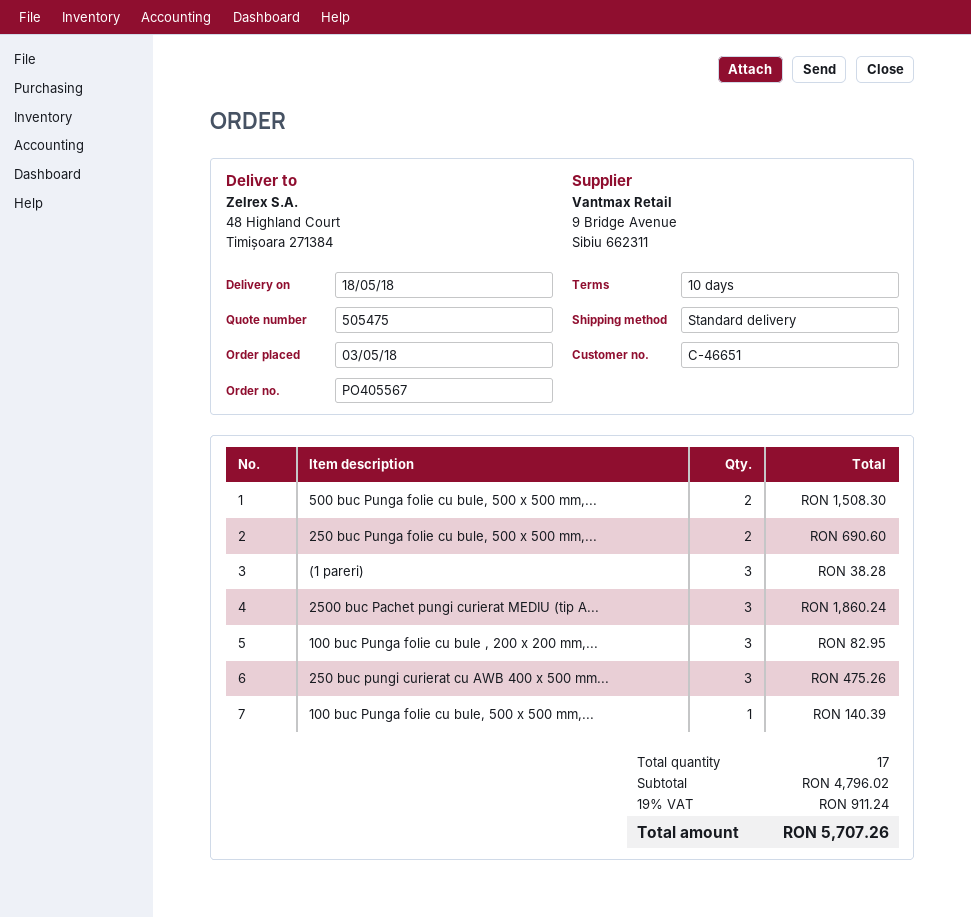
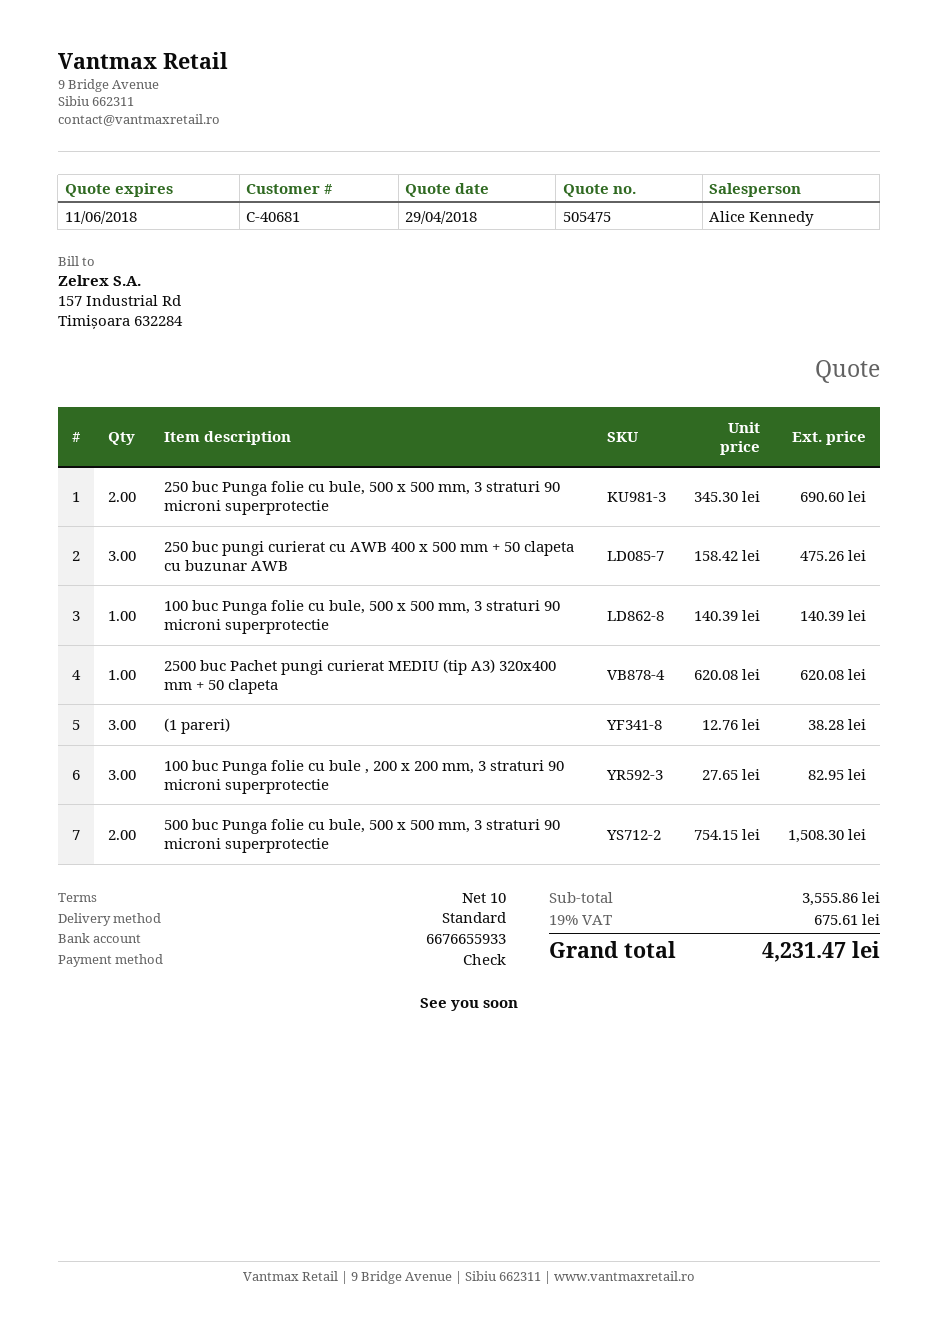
customer number: C-46651 -> C-40681
2500 buc Pachet pungi curierat MEDIU (tip A...: 3 for 1860.24 -> 1 for 620.08
subtotal: 4796.02 -> 3555.86
tax: 19% = 911.24 -> 19% = 675.61
total: 5707.26 -> 4231.47

